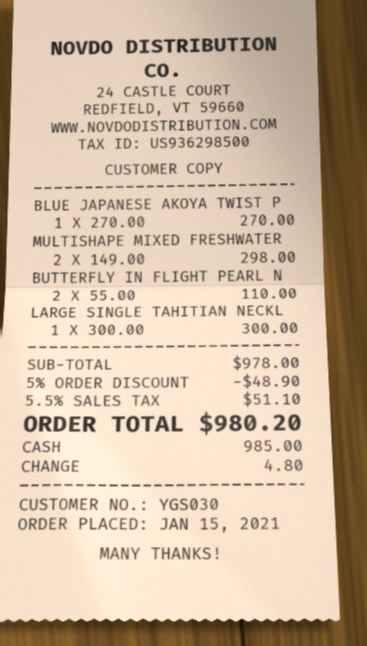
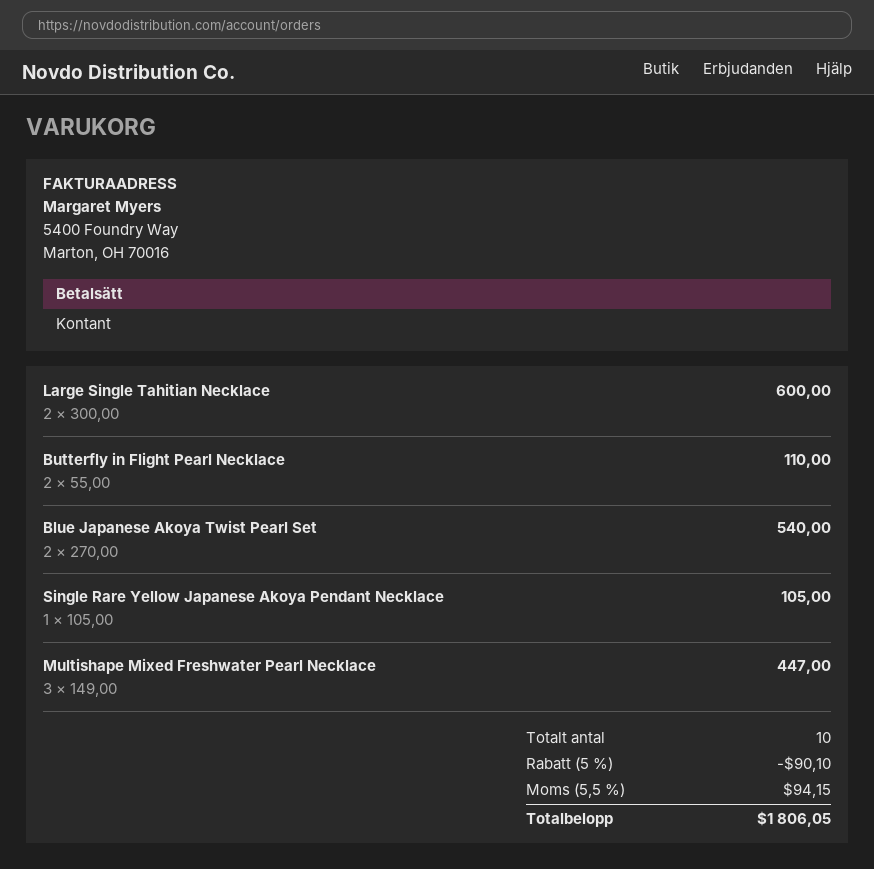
BLUE JAPANESE AKOYA TWIST P: 1 x 270.00 = 270.00 -> 2 x 270.00 = 540.00
MULTISHAPE MIXED FRESHWATER: 2 x 149.00 = 298.00 -> 3 x 149.00 = 447.00
LARGE SINGLE TAHITIAN NECKL: 1 x 300.00 = 300.00 -> 2 x 300.00 = 600.00
Single Rare Yellow Japanese Akoya Pendant Necklace: none -> 1 x 105.00 = 105.00
discount: 5% = 48.90 -> 5% = 90.10
tax: 5.5% = 51.10 -> 5.5% = 94.15
total: 980.20 -> 1806.05

